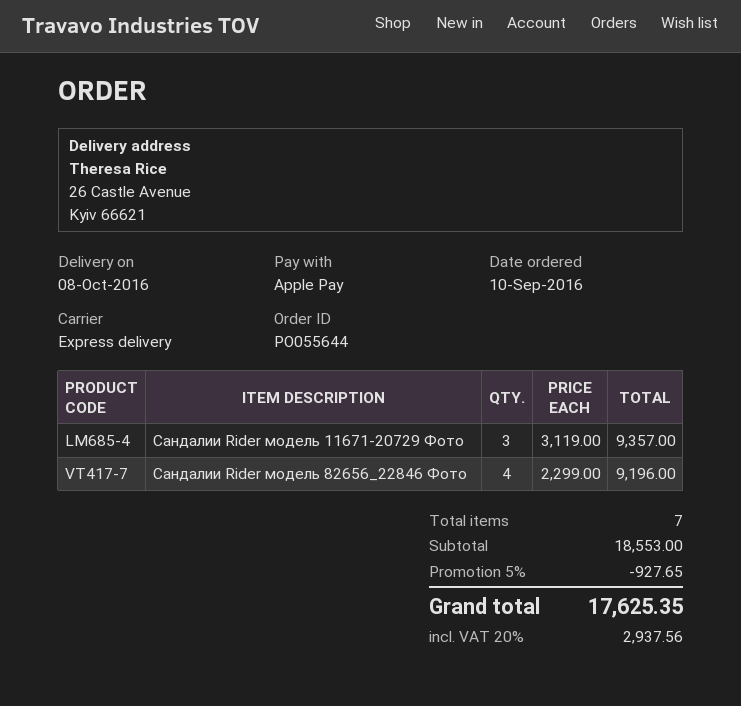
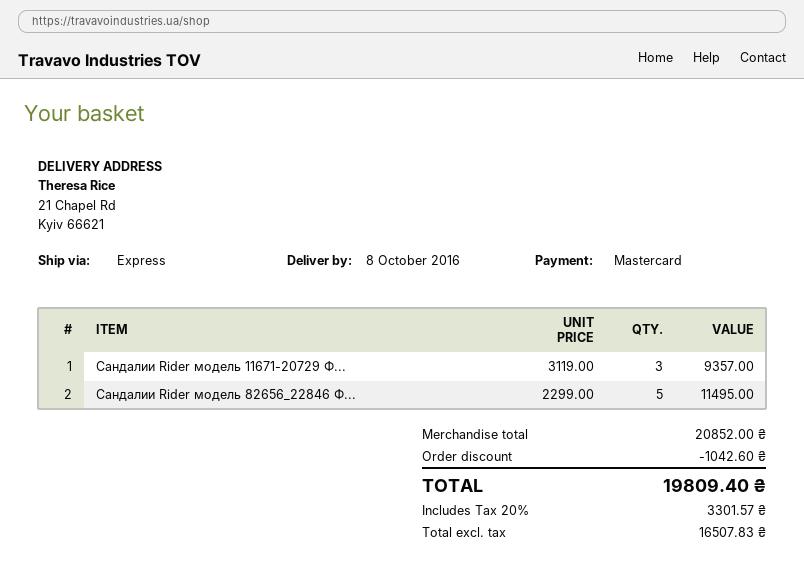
payment method: Apple Pay -> Mastercard
ship to: 26 Castle Avenue, Kyiv 66621 -> 21 Chapel Rd, Kyiv 66621
Сандалии Rider модель 82656_22846 Фото: 4 x 2299.00 = 9196.00 -> 5 x 2299.00 = 11495.00
subtotal: 18553.00 -> 20852.00
discount: 927.65 -> 1042.60
tax: 20% = 2937.56 -> 20% = 3301.57
total: 17625.35 -> 19809.40

